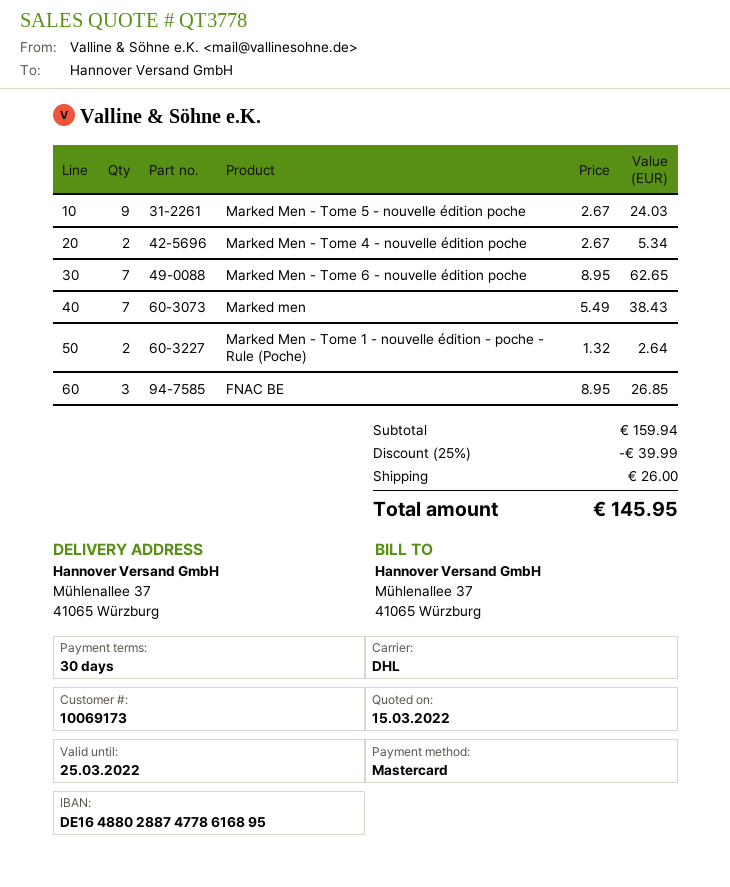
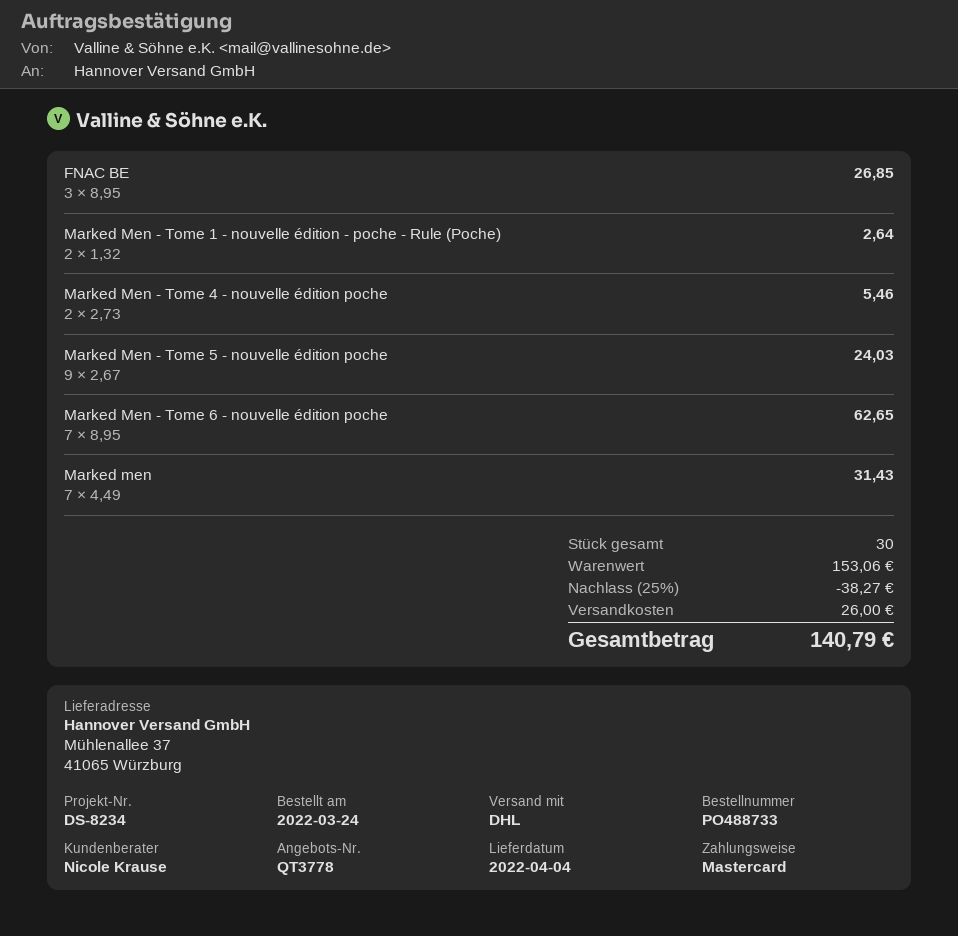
Marked Men - Tome 4 - nouvelle édition poche: 2 x 2.67 = 5.34 -> 2 x 2.73 = 5.46
Marked men: 7 x 5.49 = 38.43 -> 7 x 4.49 = 31.43
subtotal: 159.94 -> 153.06
discount: 25% = 39.99 -> 25% = 38.27
total: 145.95 -> 140.79

